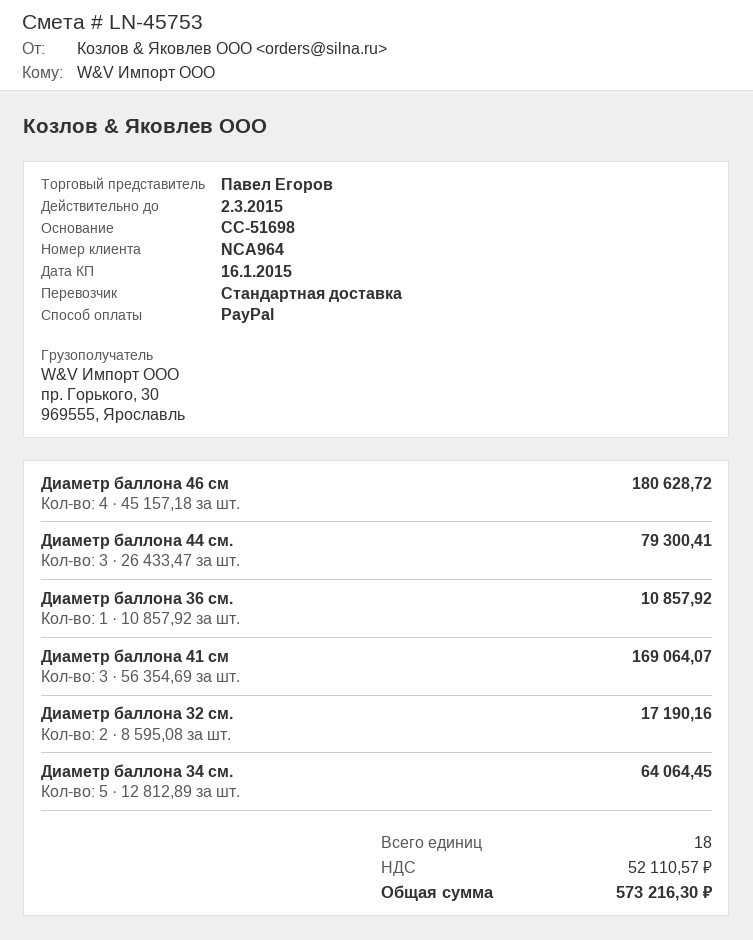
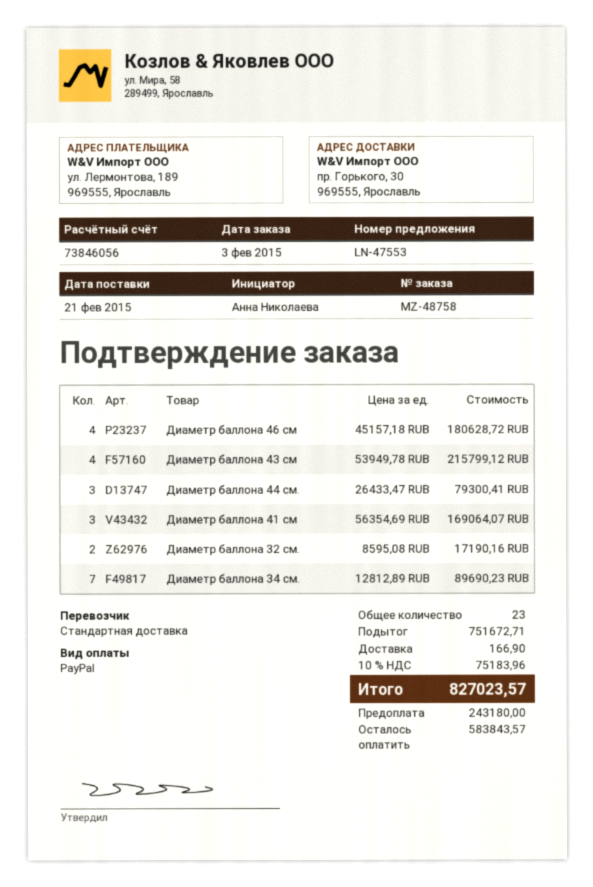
quote number: LN-45753 -> LN-47553
Диаметр баллона 36 см.: 1 x 10857.92 = 10857.92 -> none
Диаметр баллона 34 см.: 5 x 12812.89 = 64064.45 -> 7 x 12812.89 = 89690.23
Диаметр баллона 43 см: none -> 4 x 53949.78 = 215799.12
total quantity: 18 -> 23
shipping: none -> 166.90
tax: 52110.57 -> 75183.96
total: 573216.30 -> 827023.57

